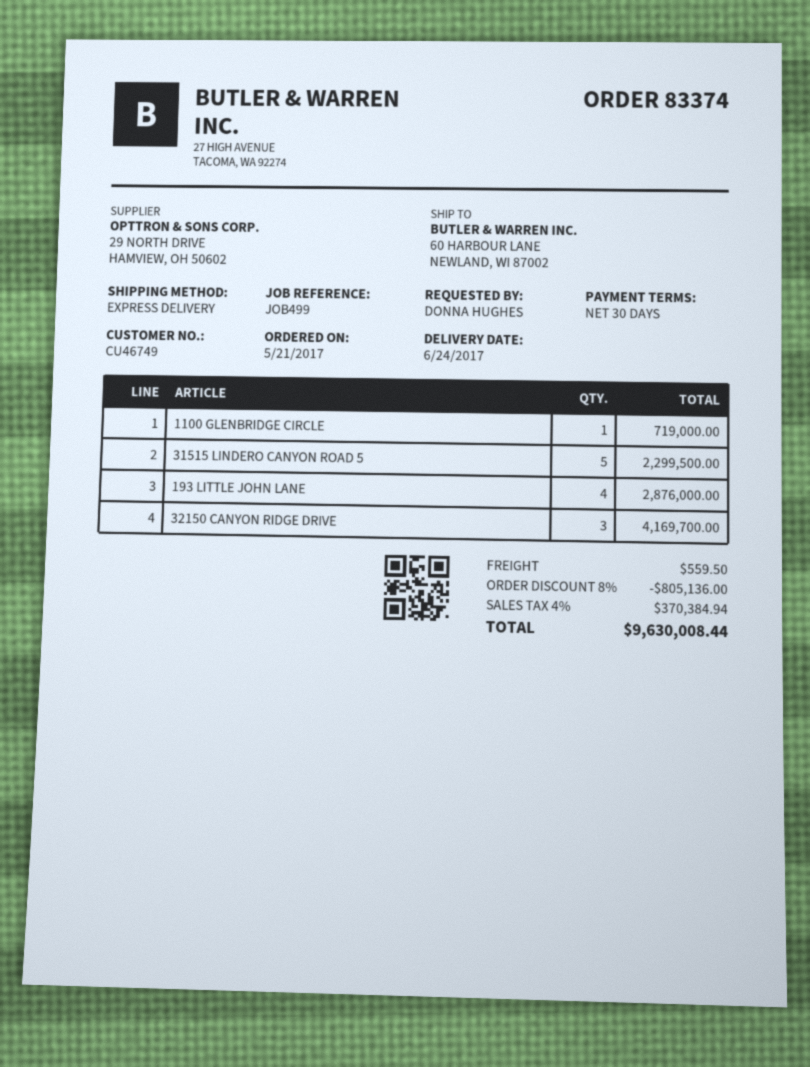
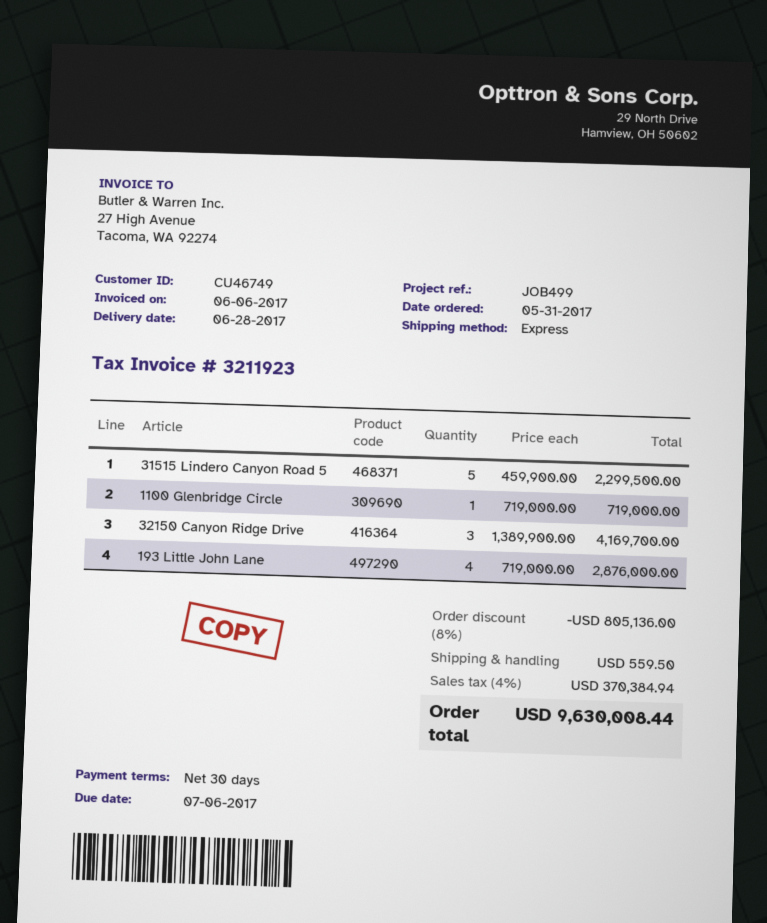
order date: 2017-05-21 -> 2017-05-31
delivery date: 2017-06-24 -> 2017-06-28

